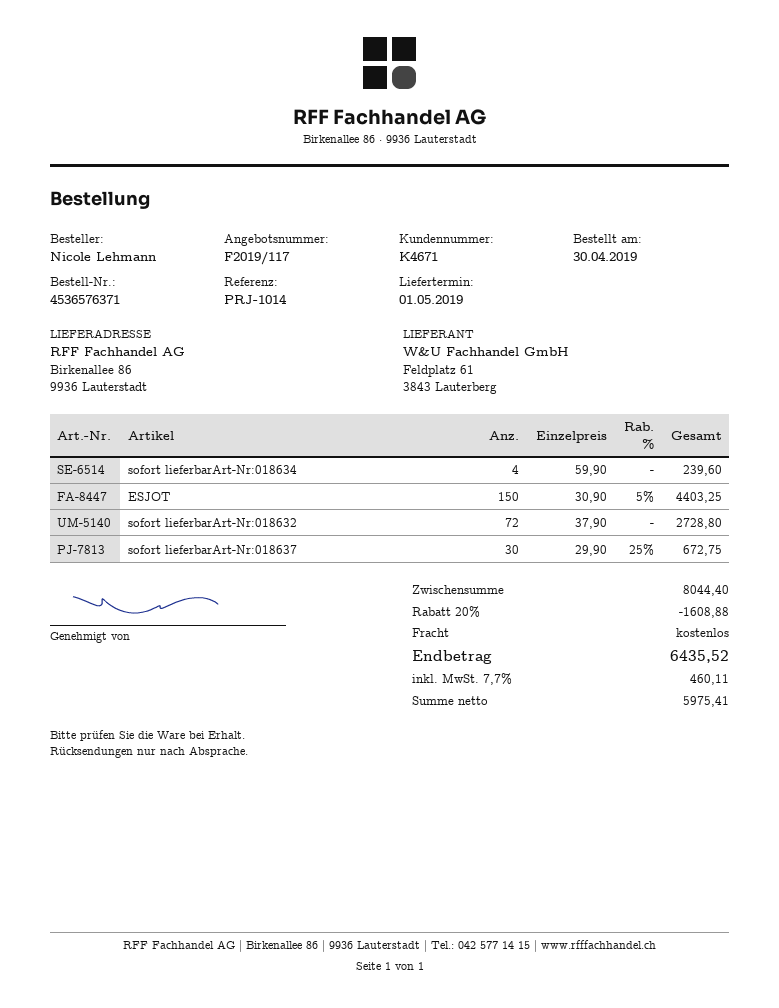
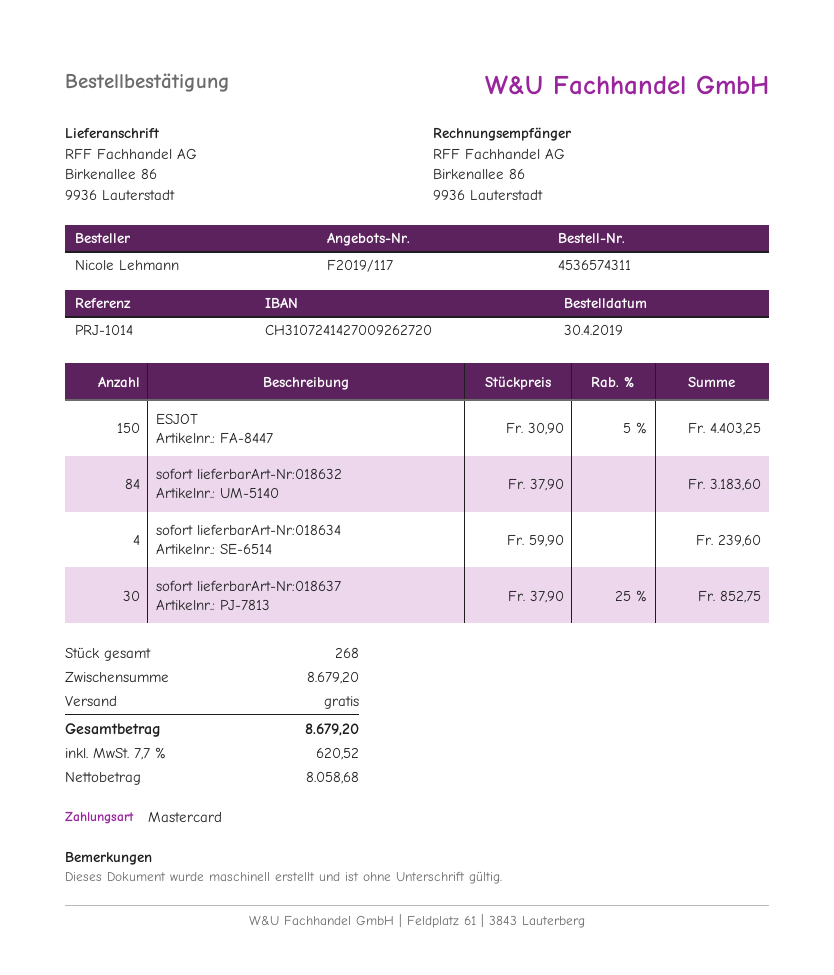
order number: 4536576371 -> 4536574311
sofort lieferbarArt-Nr:018632: 72 x 37.90 = 2728.80 -> 84 x 37.90 = 3183.60
sofort lieferbarArt-Nr:018637: 30 x 29.90 - 25% = 672.75 -> 30 x 37.90 - 25% = 852.75
subtotal: 8044.40 -> 8679.20
discount: 20% = 1608.88 -> none
net: 5975.41 -> 8058.68
tax: 7.7% = 460.11 -> 7.7% = 620.52
total: 6435.52 -> 8679.20

